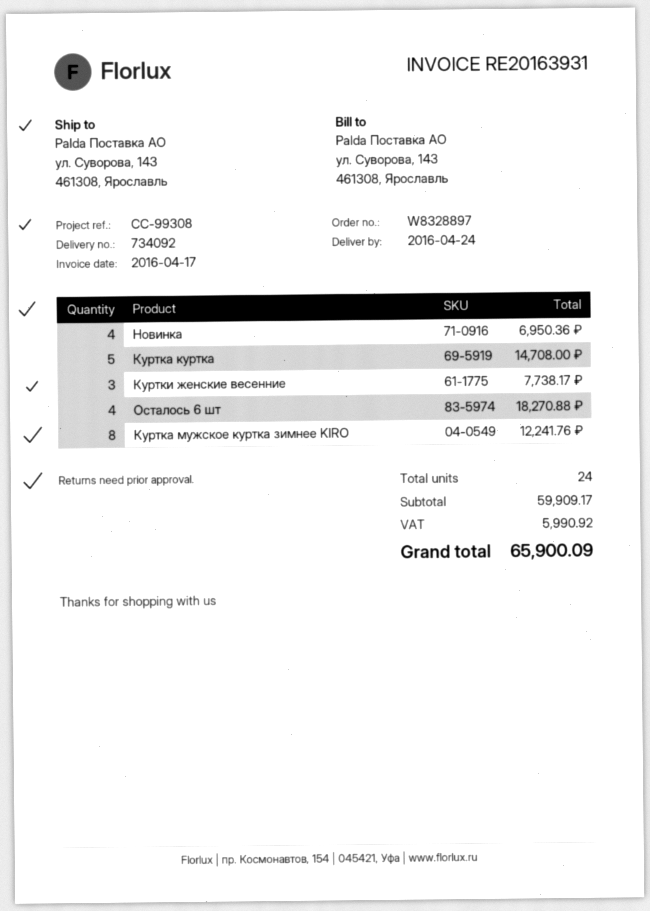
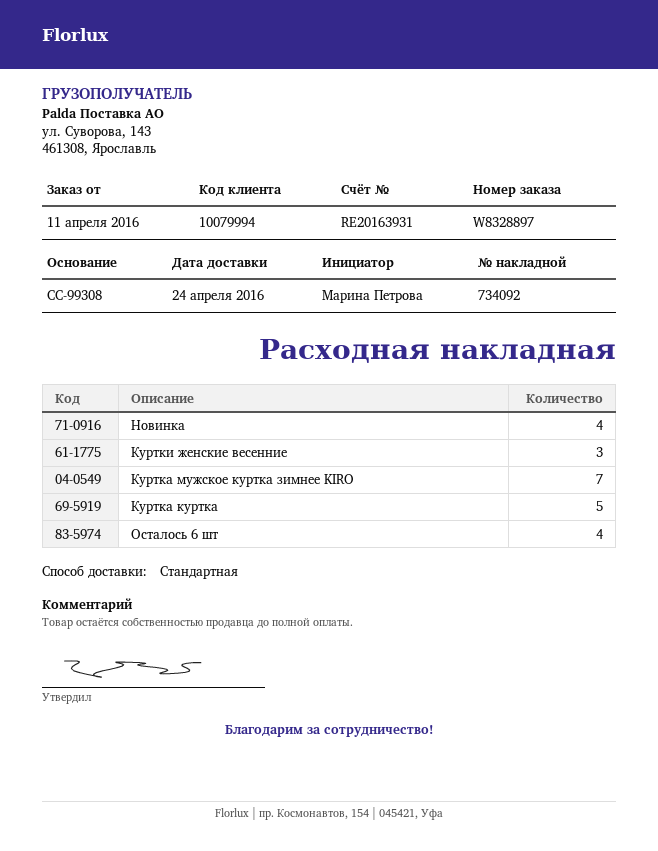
Куртка мужское куртка зимнее KIRO: 8 -> 7

